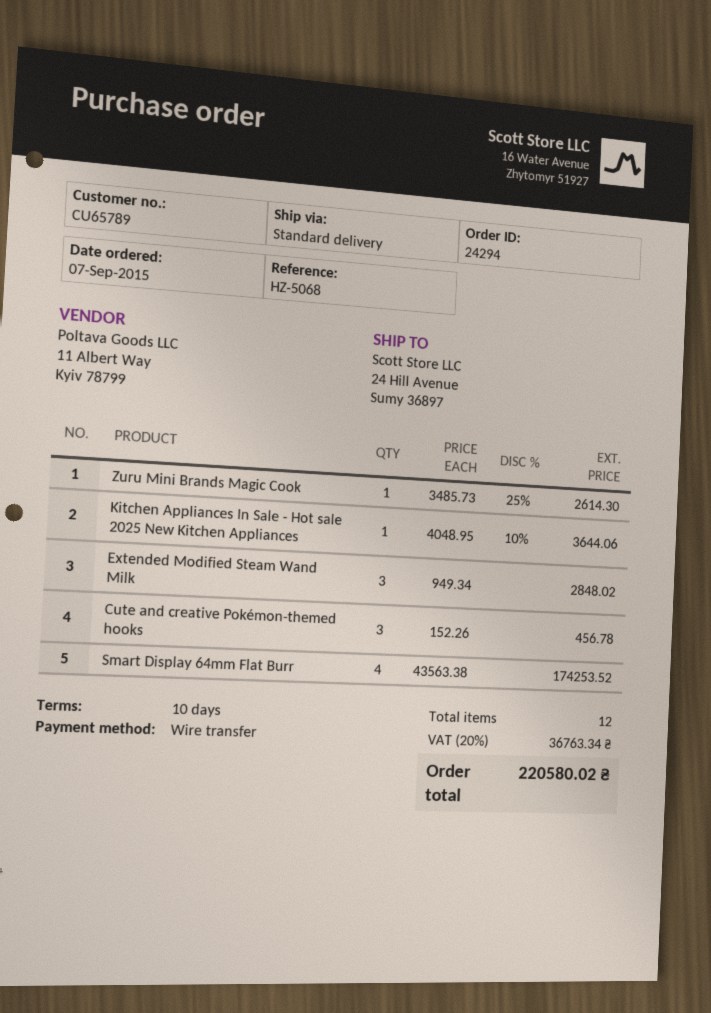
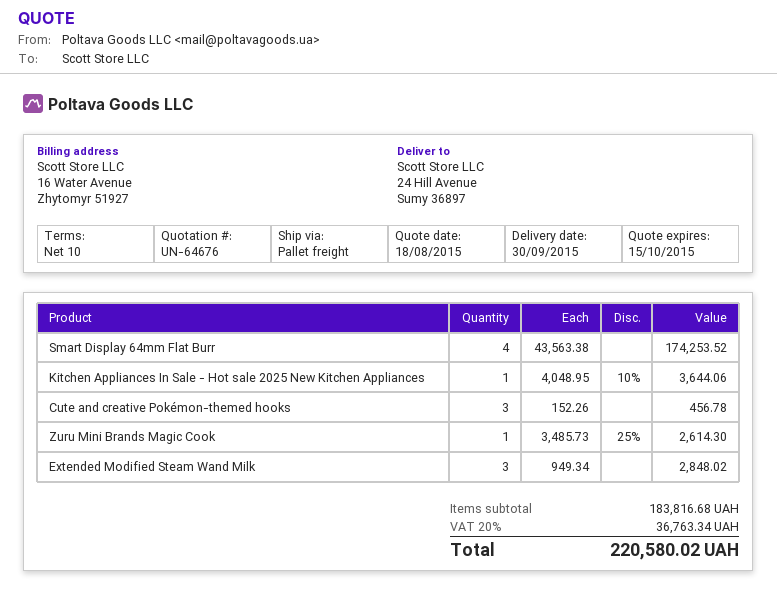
shipping method: standard -> pallet freight

